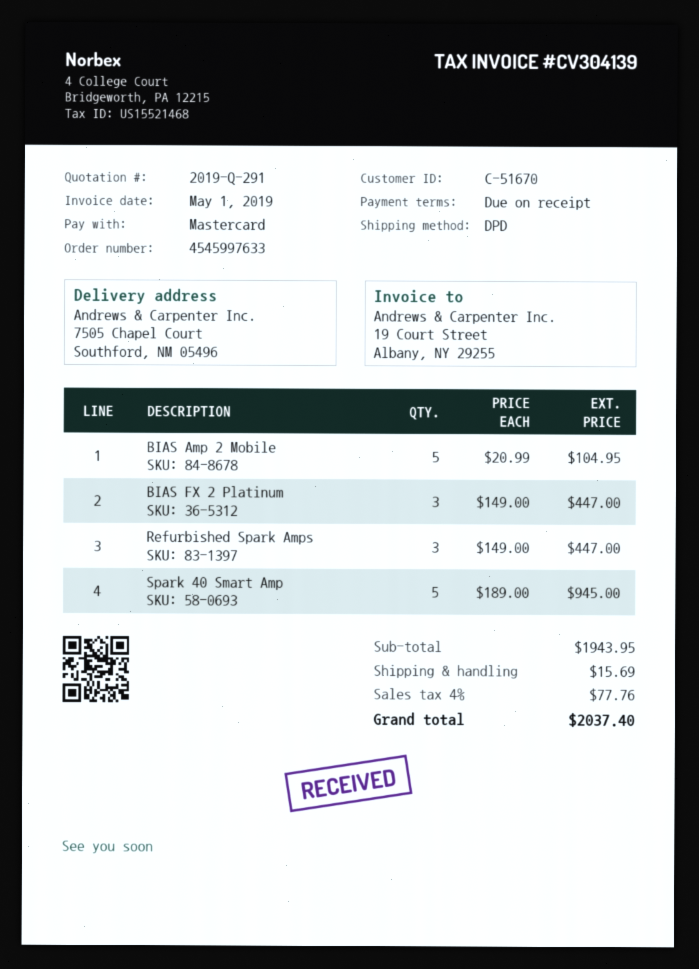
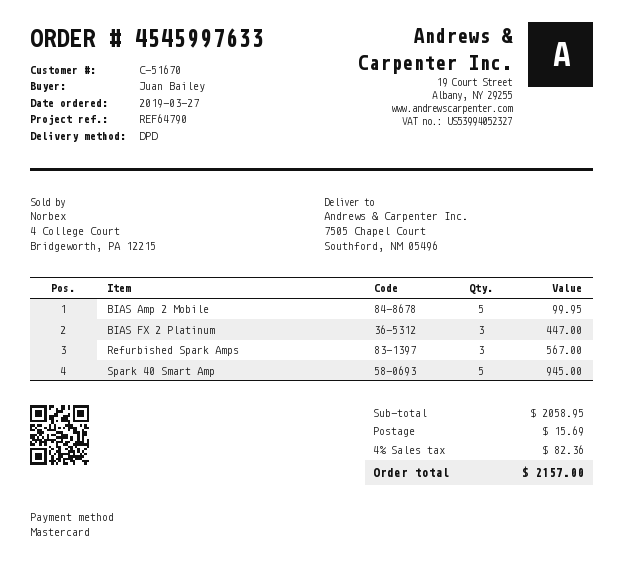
BIAS Amp 2 Mobile: 5 for 104.95 -> 5 for 99.95
Refurbished Spark Amps: 3 for 447.00 -> 3 for 567.00
subtotal: 1943.95 -> 2058.95
tax: 4% = 77.76 -> 4% = 82.36
total: 2037.40 -> 2157.00

